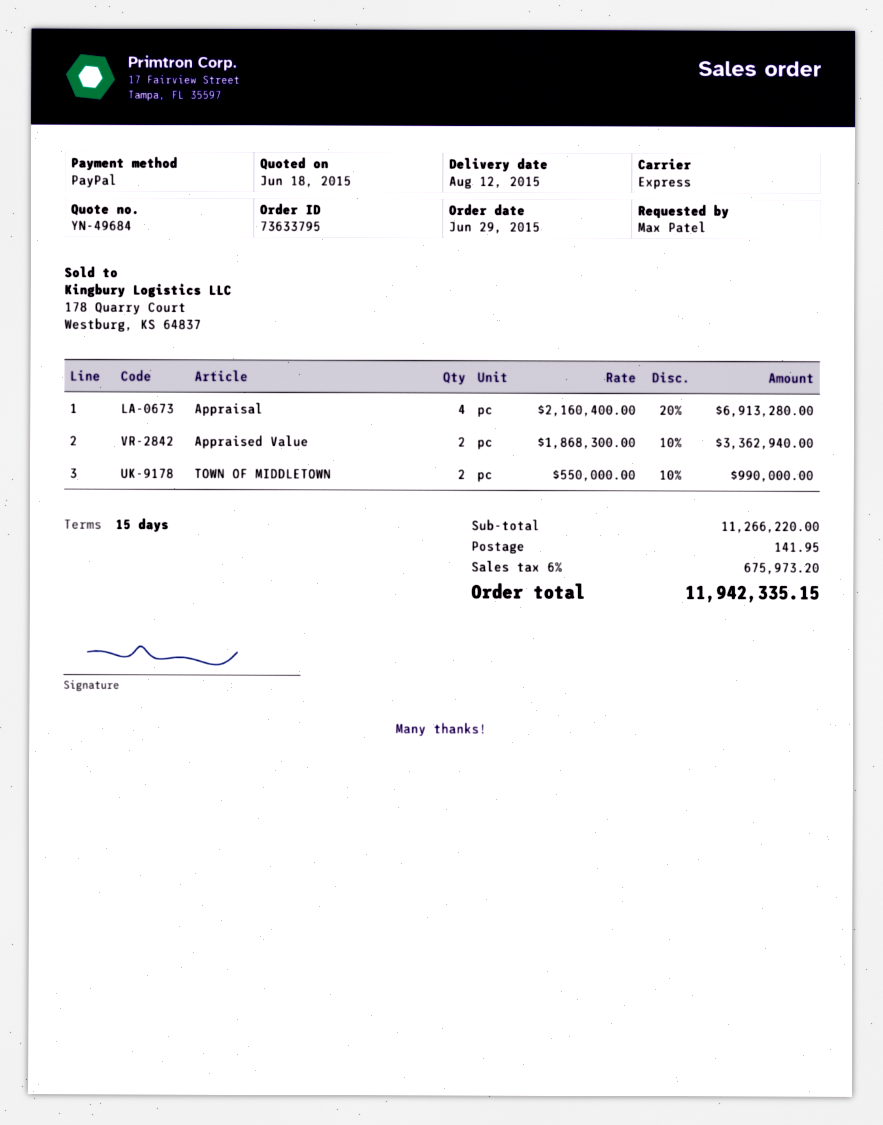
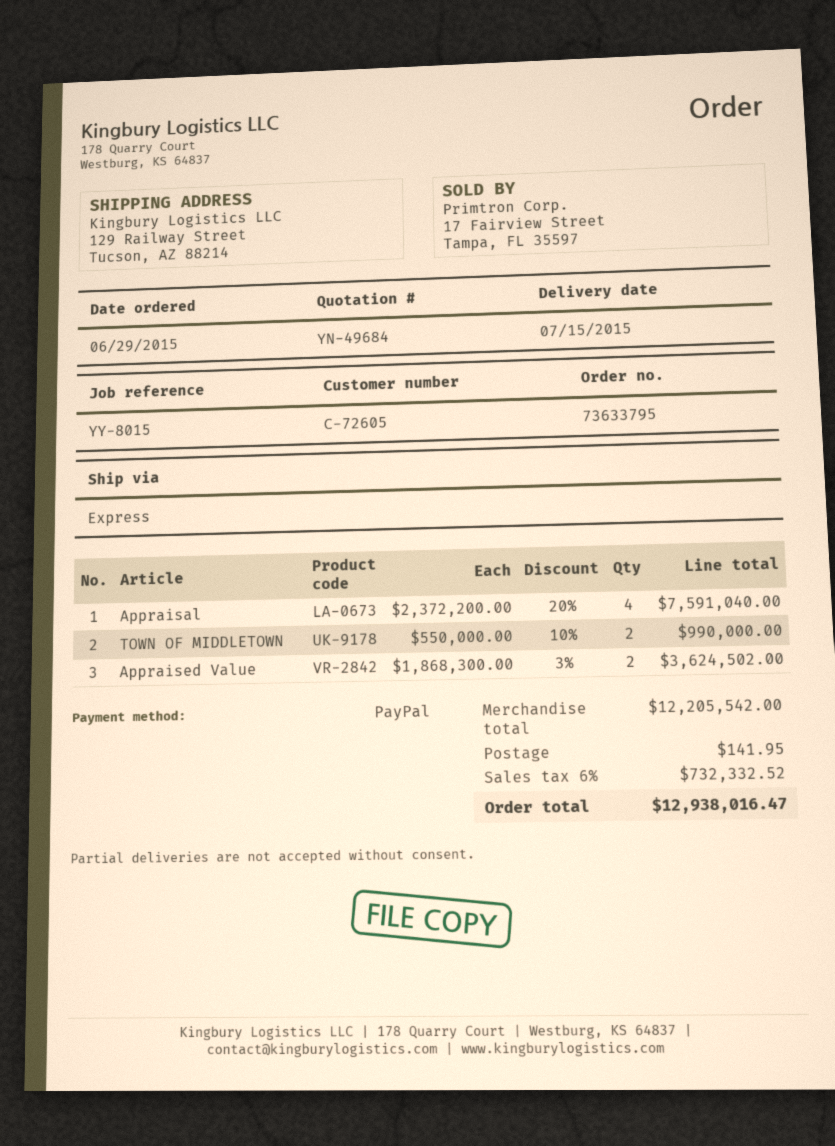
delivery date: 2015-08-12 -> 2015-07-15
Appraisal: 4 x 2160400.00 - 20% = 6913280.00 -> 4 x 2372200.00 - 20% = 7591040.00
Appraised Value: 2 x 1868300.00 - 10% = 3362940.00 -> 2 x 1868300.00 - 3% = 3624502.00
subtotal: 11266220.00 -> 12205542.00
tax: 6% = 675973.20 -> 6% = 732332.52
total: 11942335.15 -> 12938016.47

